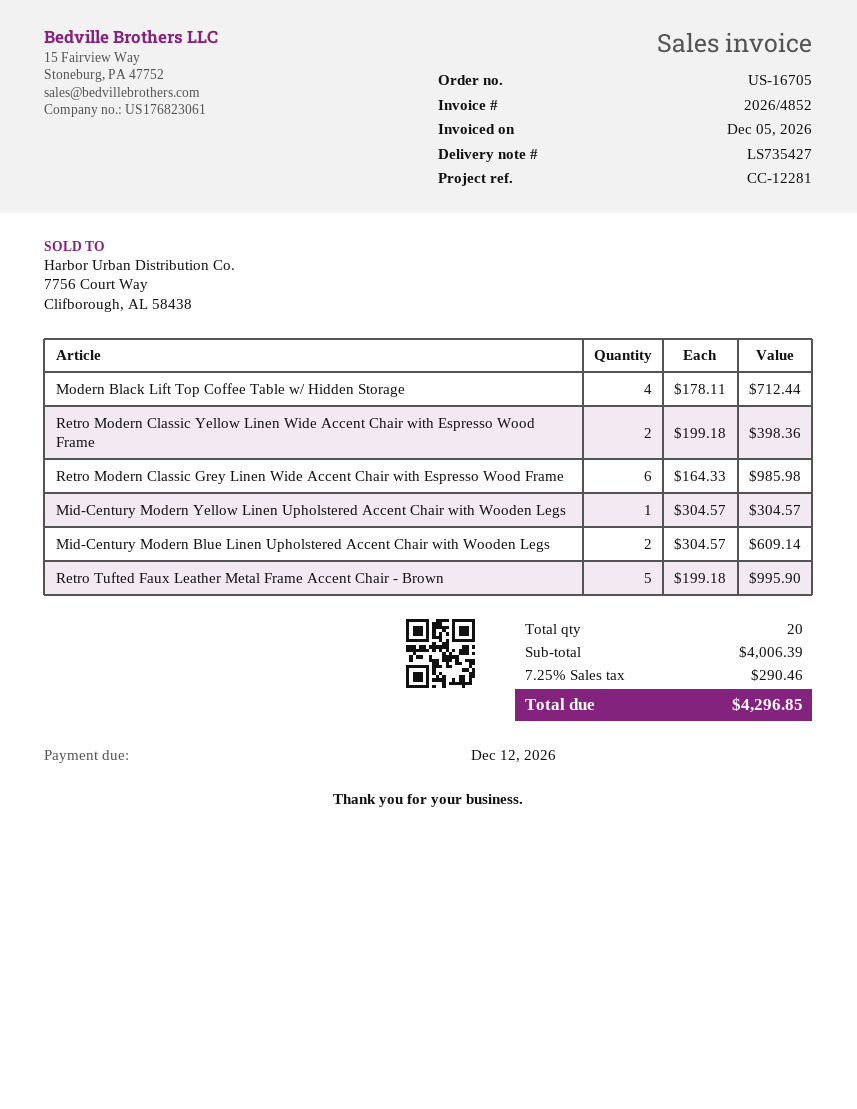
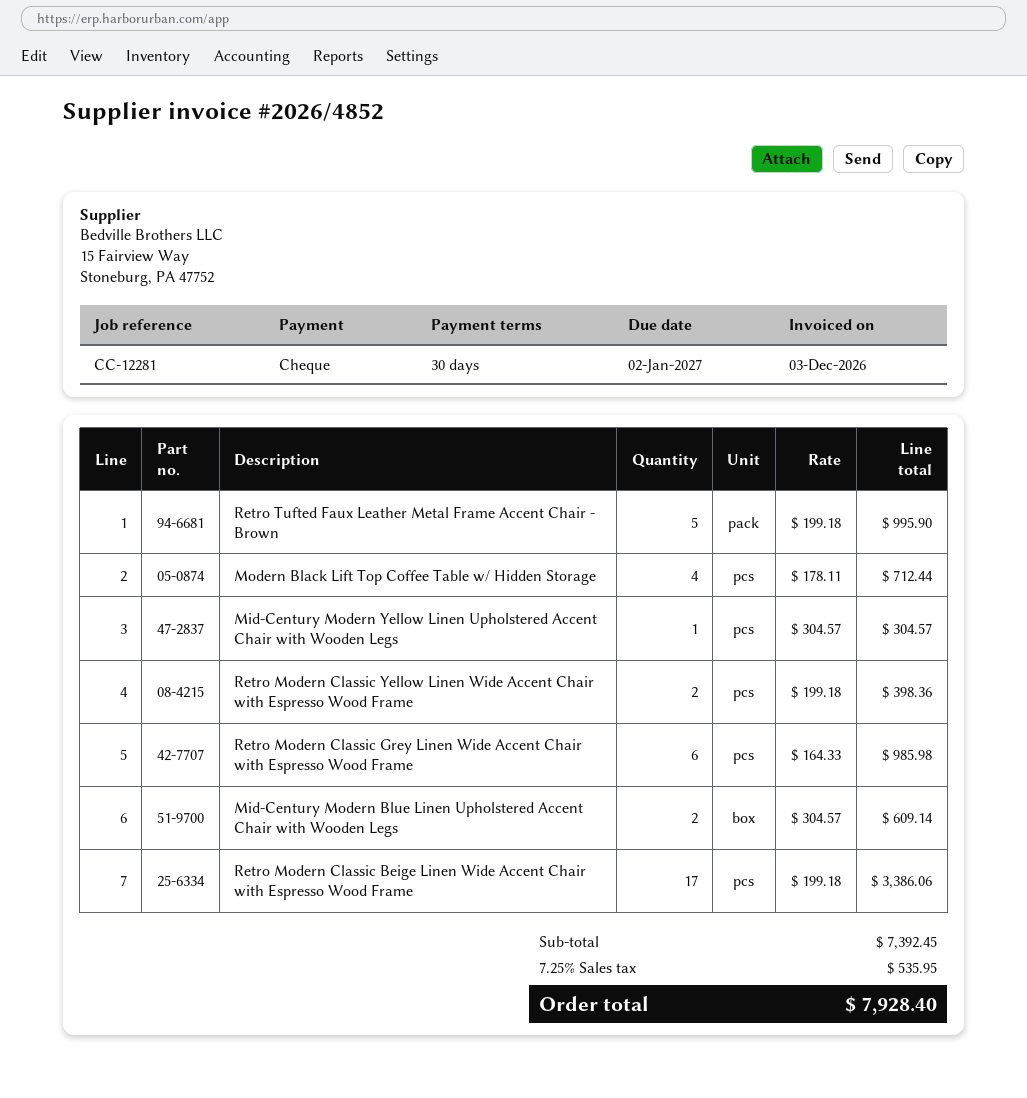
invoice date: 2026-12-05 -> 2026-12-03
due date: 2026-12-12 -> 2027-01-02
Retro Modern Classic Beige Linen Wide Accent Chair with Espresso Wood Frame: none -> 17 x 199.18 = 3386.06
subtotal: 4006.39 -> 7392.45
tax: 7.25% = 290.46 -> 7.25% = 535.95
total: 4296.85 -> 7928.40

